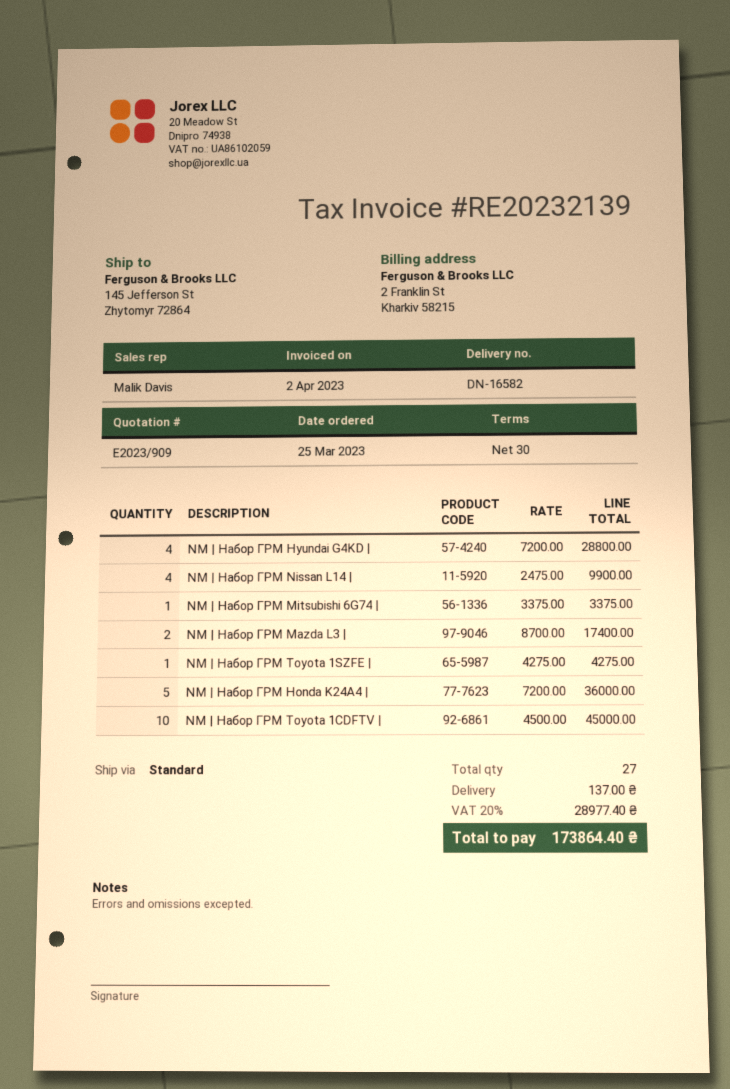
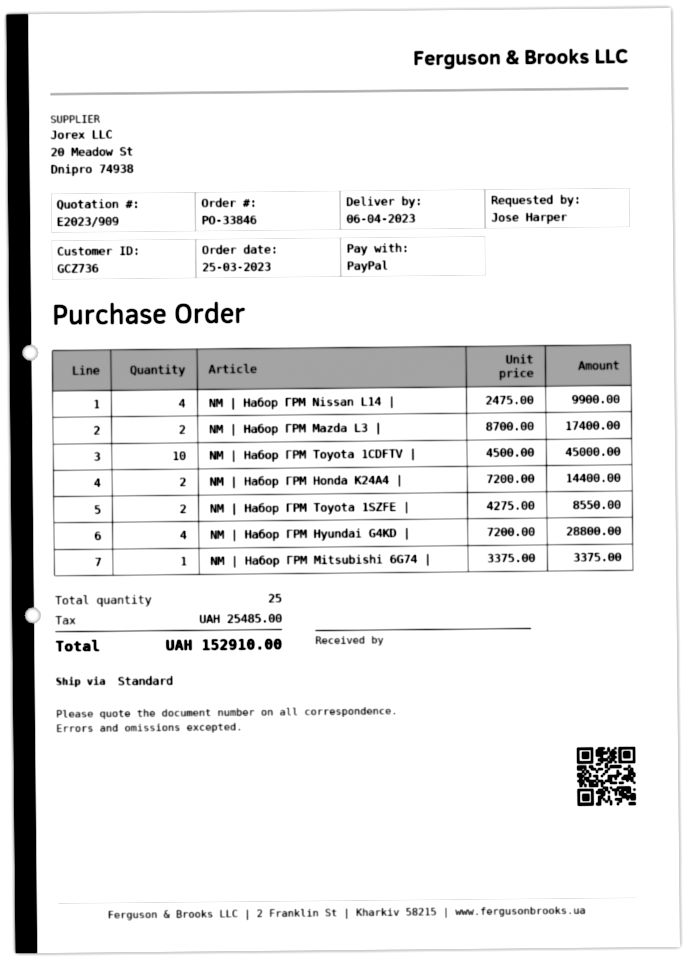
NM | Набор ГРМ Toyota 1SZFE |: 1 x 4275.00 = 4275.00 -> 2 x 4275.00 = 8550.00
NM | Набор ГРМ Honda K24A4 |: 5 x 7200.00 = 36000.00 -> 2 x 7200.00 = 14400.00
total quantity: 27 -> 25
shipping: 137.00 -> none
tax: 28977.40 -> 25485.00
total: 173864.40 -> 152910.00

